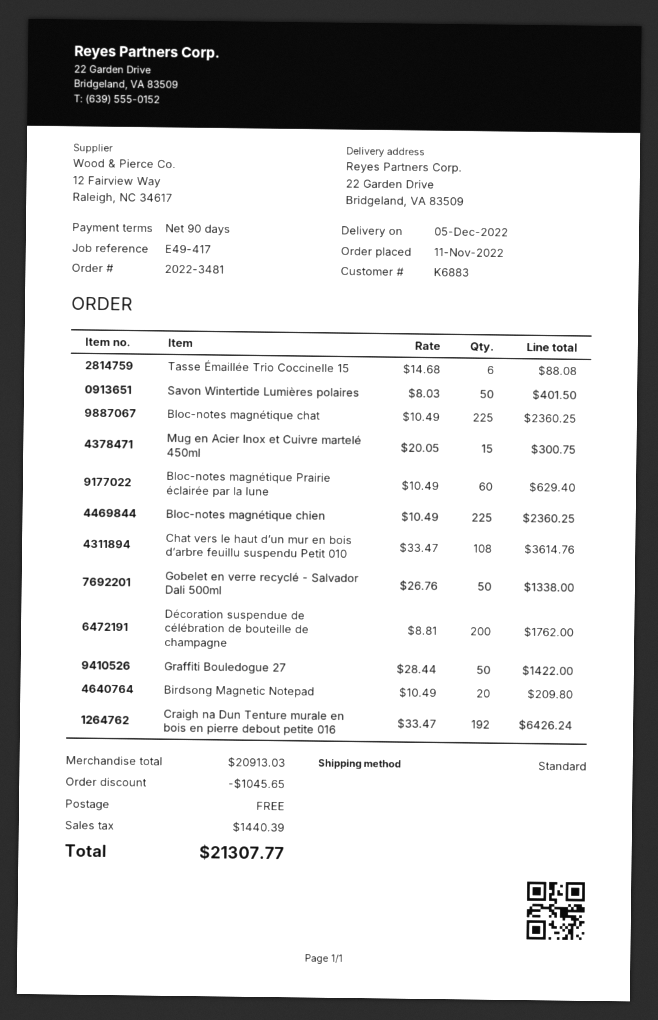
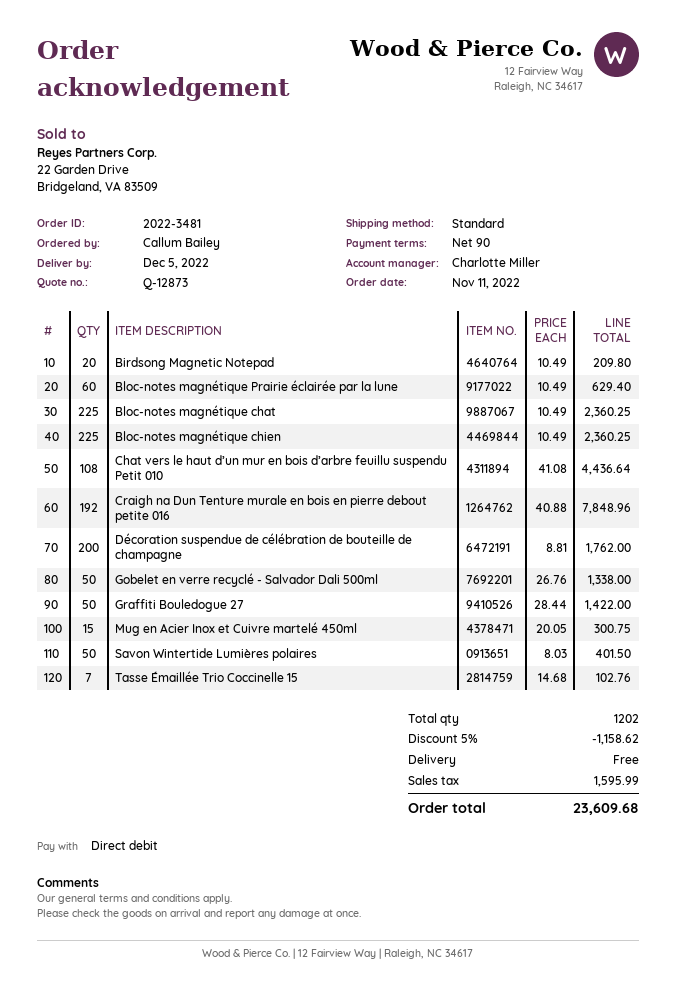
Tasse Émaillée Trio Coccinelle 15: 6 x 14.68 = 88.08 -> 7 x 14.68 = 102.76
Chat vers le haut d’un mur en bois d’arbre feuillu suspendu Petit 010: 108 x 33.47 = 3614.76 -> 108 x 41.08 = 4436.64
Craigh na Dun Tenture murale en bois en pierre debout petite 016: 192 x 33.47 = 6426.24 -> 192 x 40.88 = 7848.96
discount: 1045.65 -> 1158.62
tax: 1440.39 -> 1595.99
total: 21307.77 -> 23609.68

